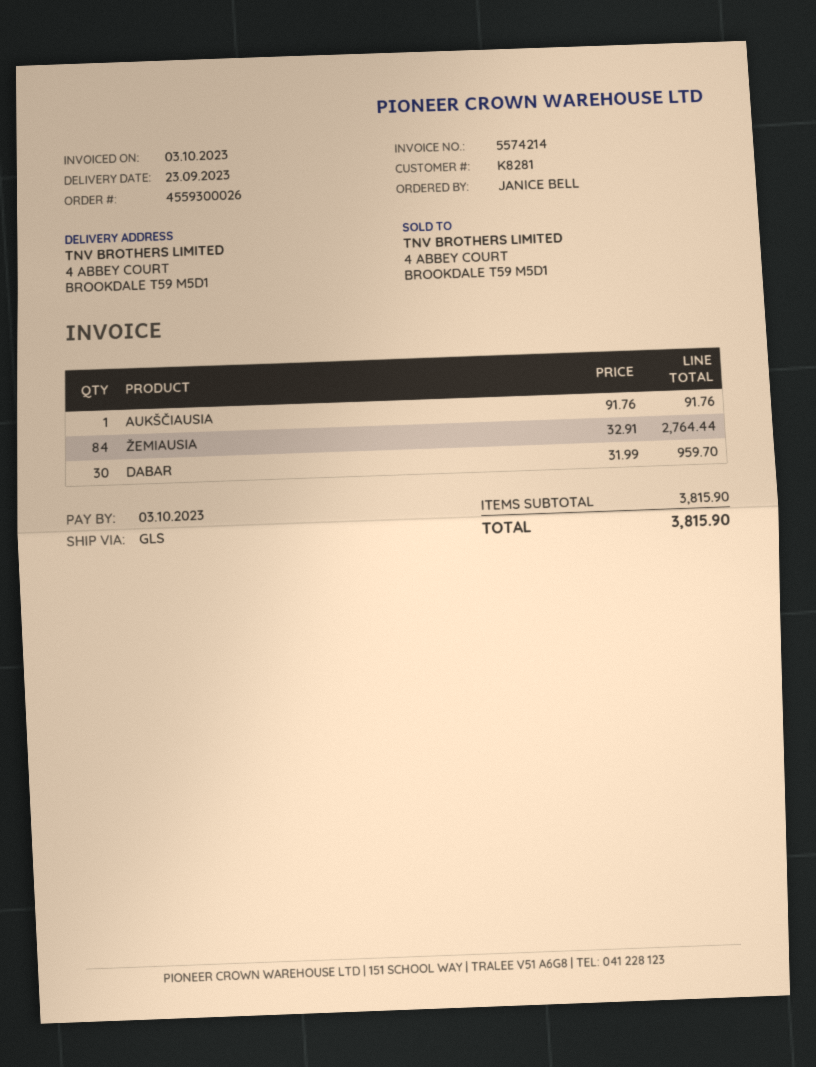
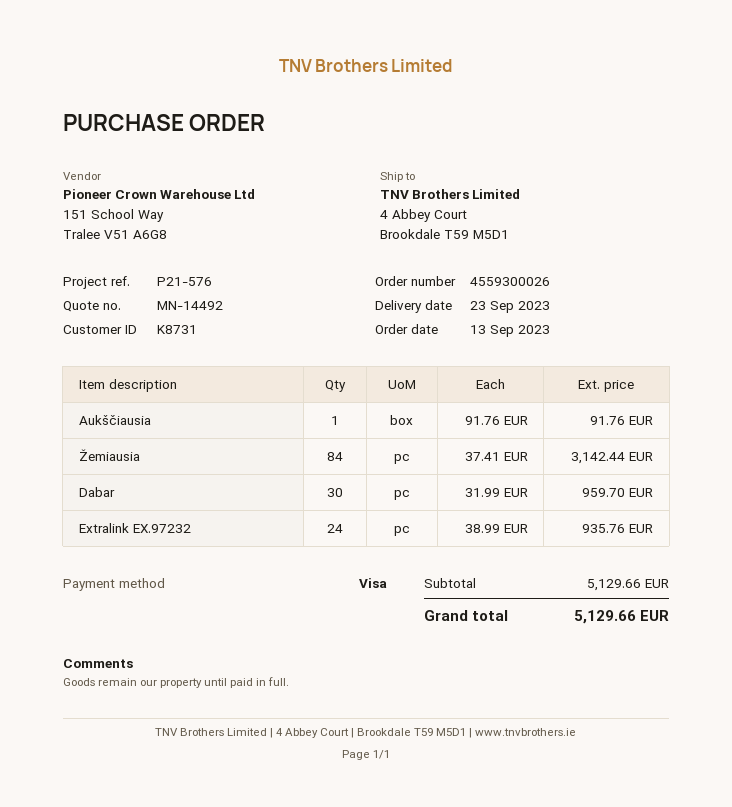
customer number: K8281 -> K8731
ŽEMIAUSIA: 84 x 32.91 = 2764.44 -> 84 x 37.41 = 3142.44
Extralink EX.97232: none -> 24 x 38.99 = 935.76
subtotal: 3815.90 -> 5129.66
total: 3815.90 -> 5129.66

